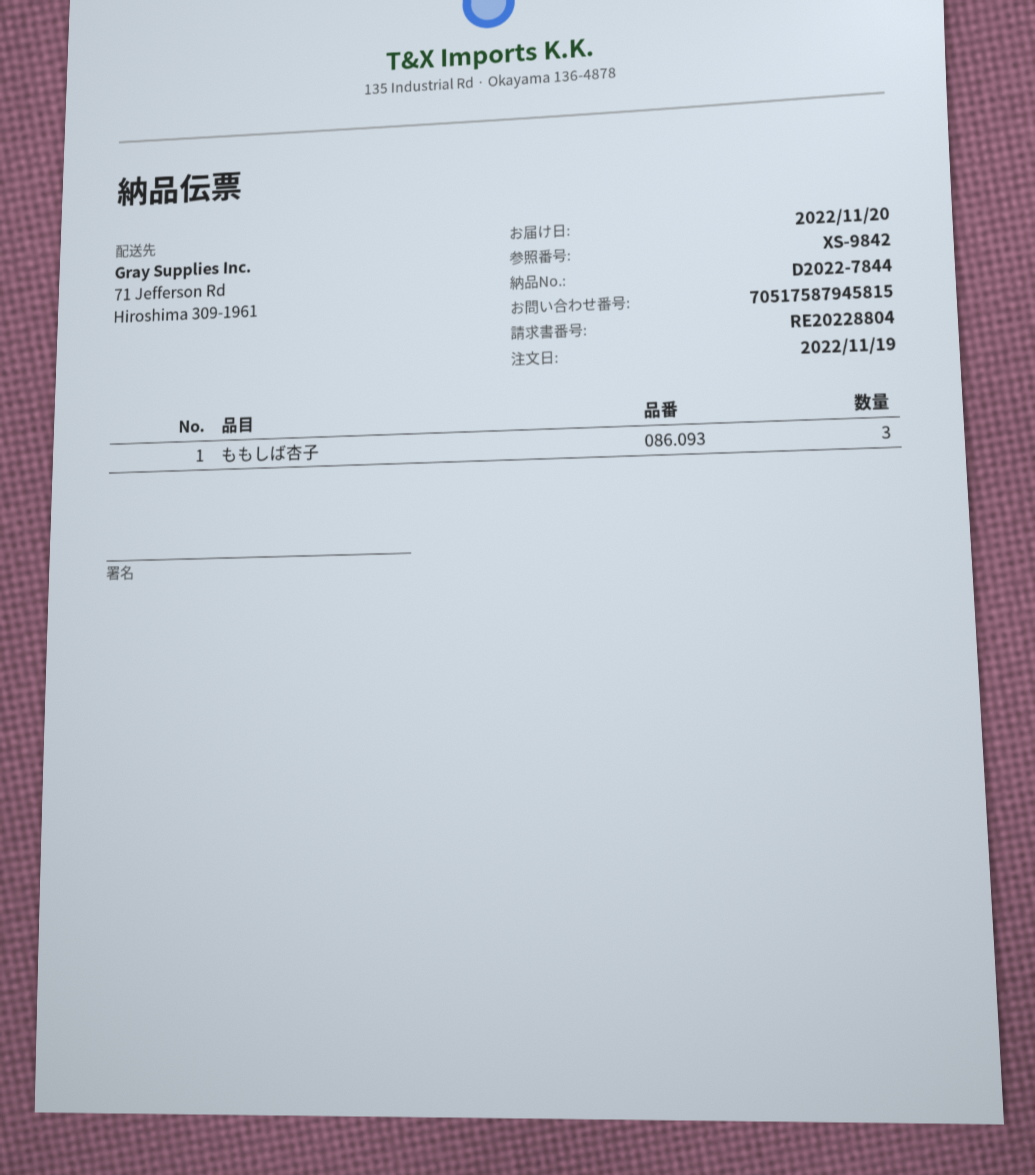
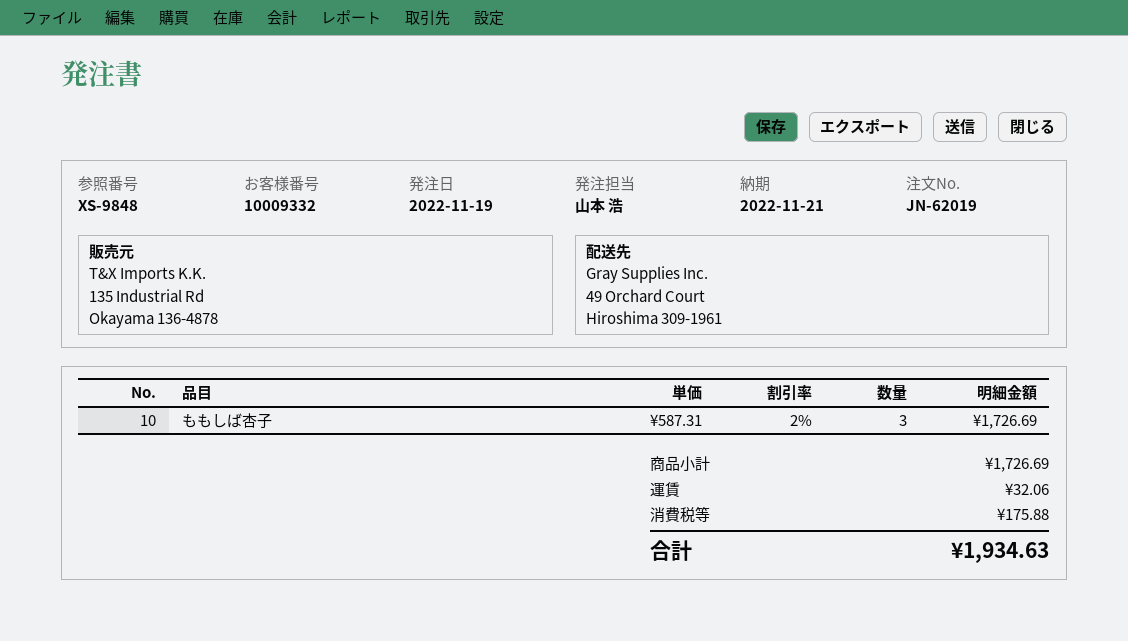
delivery date: 2022-11-20 -> 2022-11-21
reference: XS-9842 -> XS-9848
ship to: 71 Jefferson Rd, Hiroshima 309-1961 -> 49 Orchard Court, Hiroshima 309-1961

